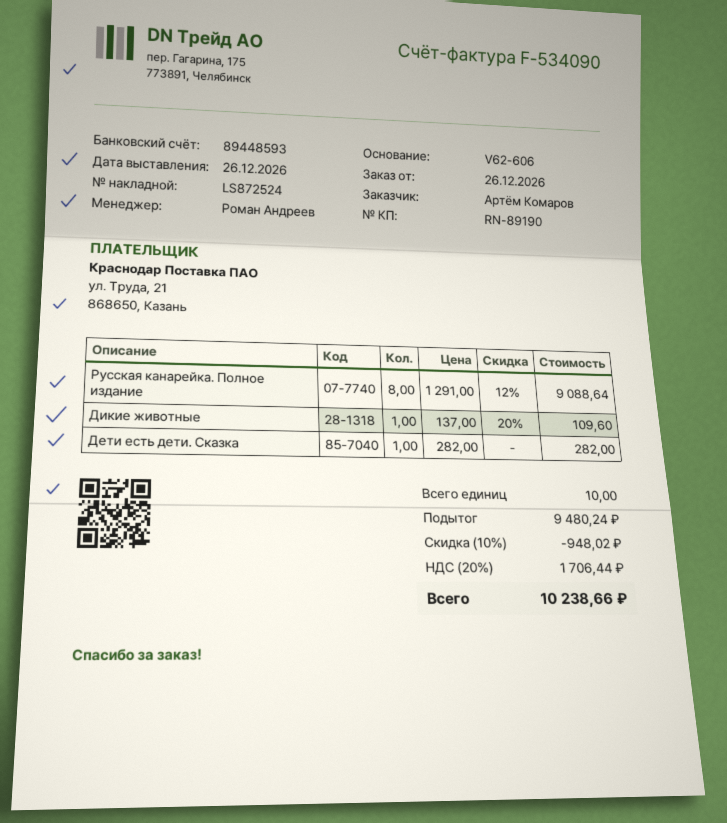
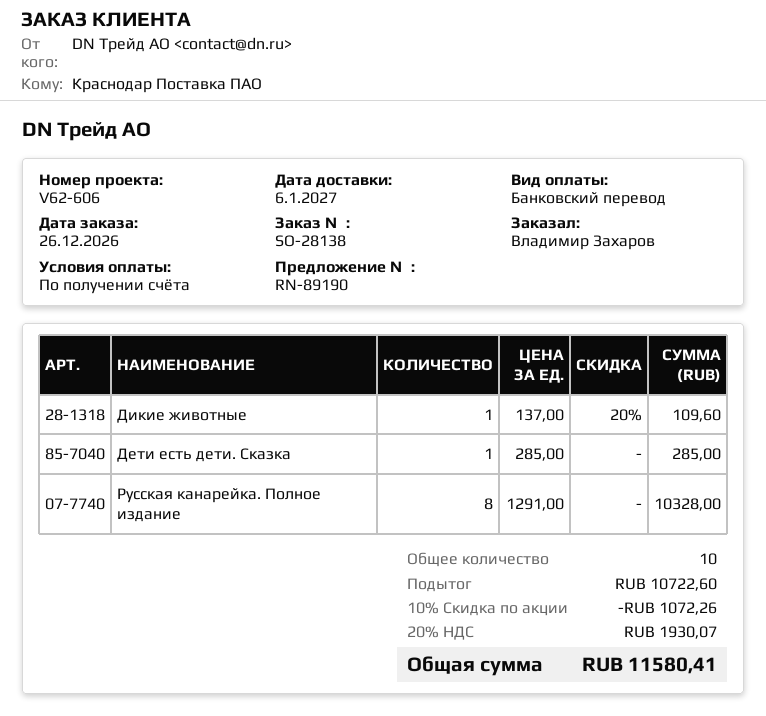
ordered by: Артём Комаров -> Владимир Захаров
Русская канарейка. Полное издание: 8 x 1291.00 - 12% = 9088.64 -> 8 x 1291.00 = 10328.00
Дети есть дети. Сказка: 1 x 282.00 = 282.00 -> 1 x 285.00 = 285.00
subtotal: 9480.24 -> 10722.60
discount: 10% = 948.02 -> 10% = 1072.26
tax: 20% = 1706.44 -> 20% = 1930.07
total: 10238.66 -> 11580.41

